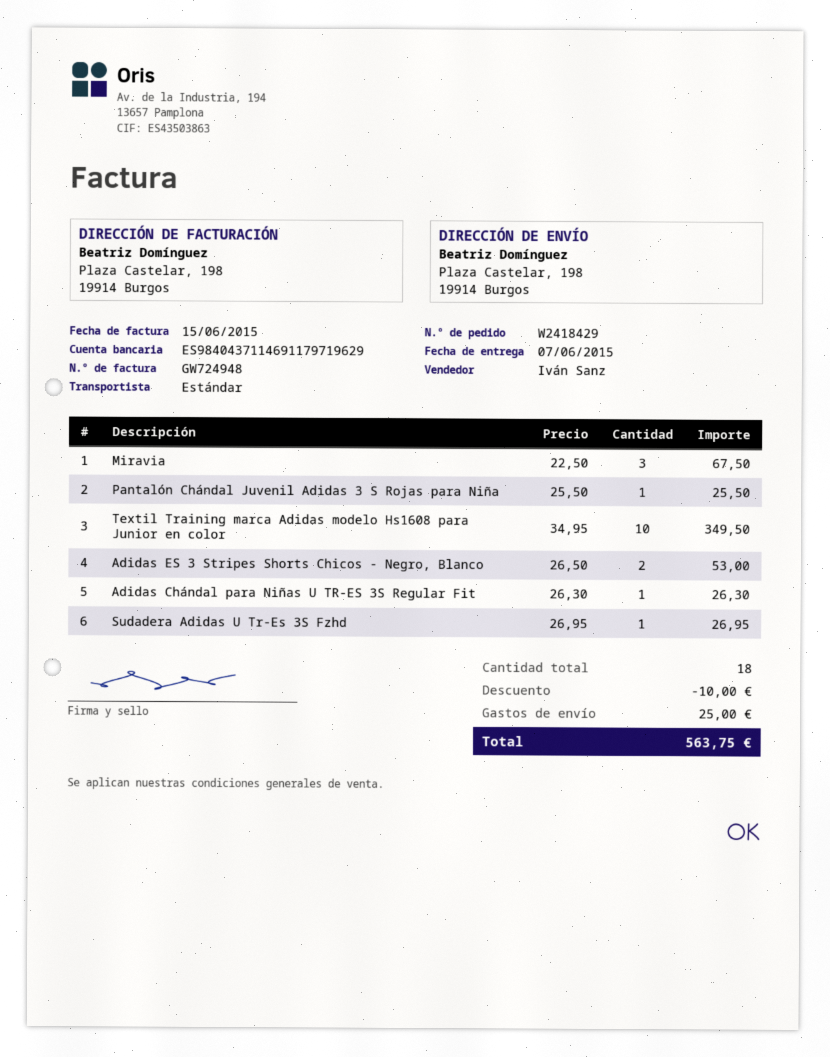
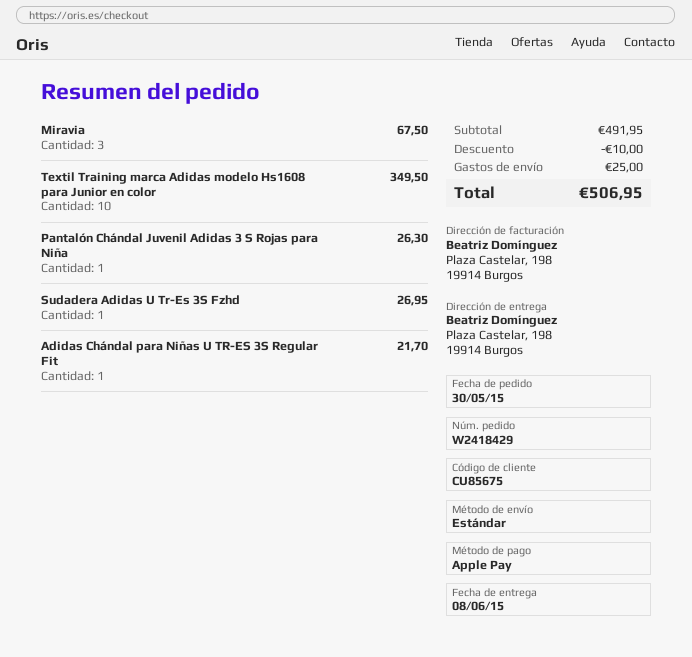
delivery date: 2015-06-07 -> 2015-06-08
Pantalón Chándal Juvenil Adidas 3 S Rojas para Niña: 1 for 25.50 -> 1 for 26.30
Adidas ES 3 Stripes Shorts Chicos - Negro, Blanco: 2 for 53.00 -> none
Adidas Chándal para Niñas U TR-ES 3S Regular Fit: 1 for 26.30 -> 1 for 21.70
total: 563.75 -> 506.95

